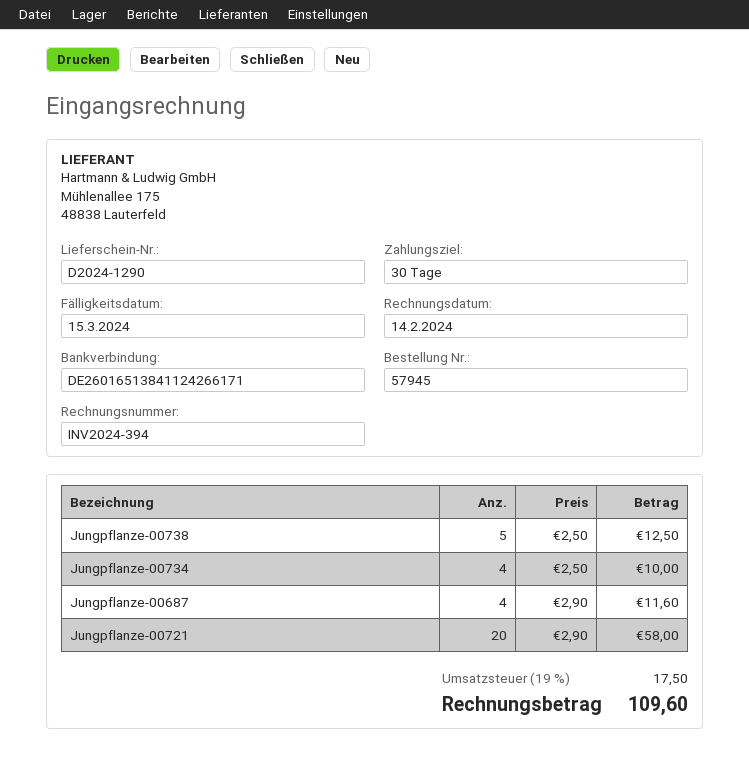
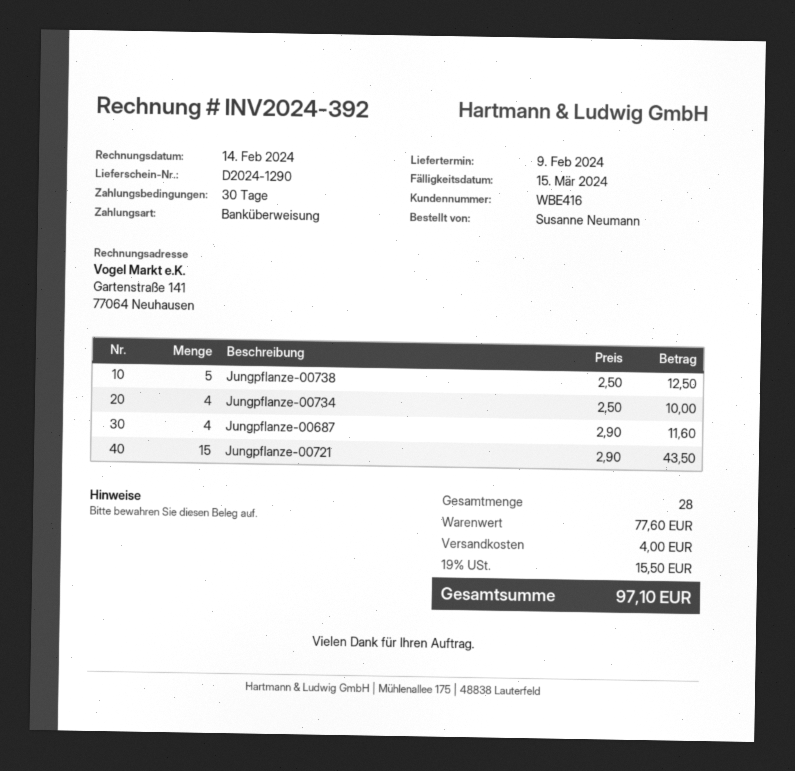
invoice number: INV2024-394 -> INV2024-392
Jungpflanze-00721: 20 x 2.90 = 58.00 -> 15 x 2.90 = 43.50
shipping: none -> 4.00
tax: 19% = 17.50 -> 19% = 15.50
total: 109.60 -> 97.10

